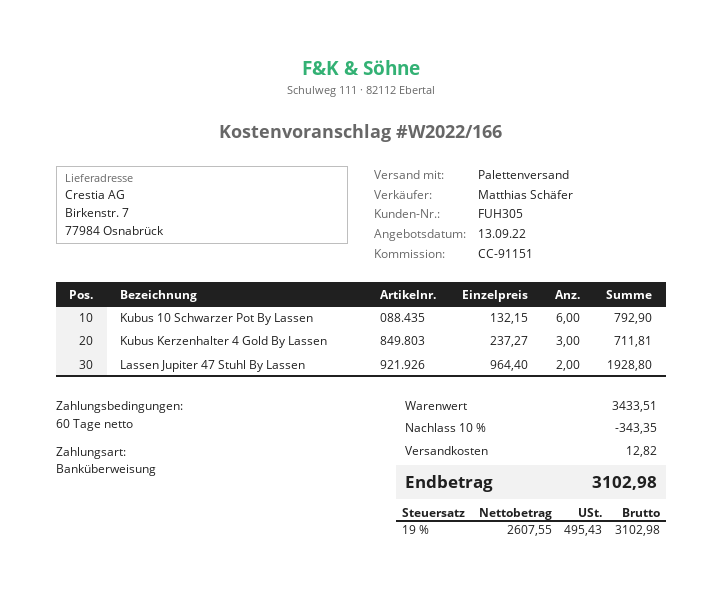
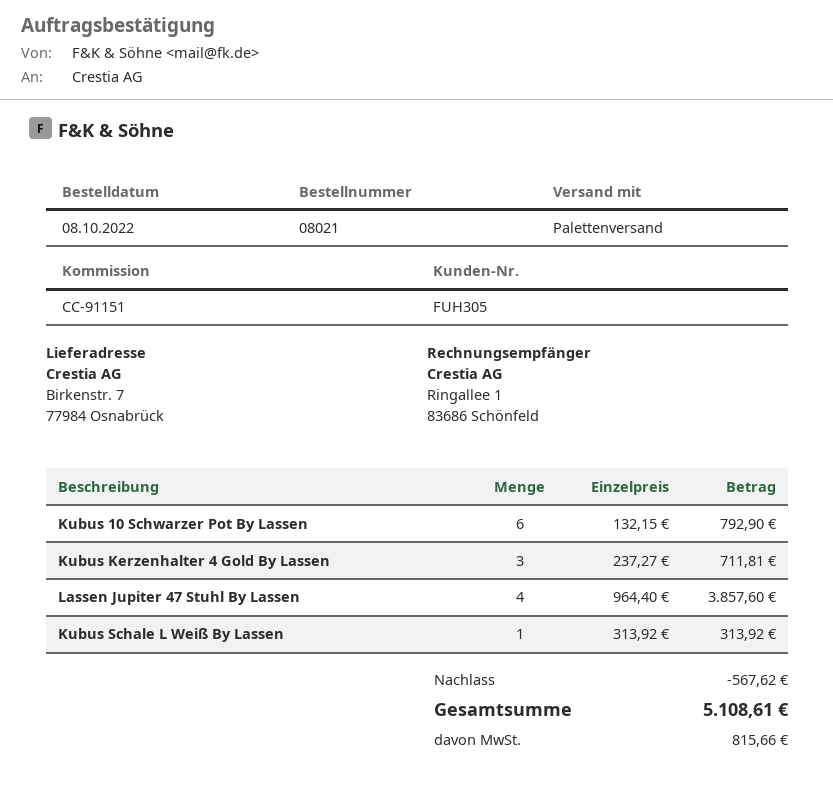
Lassen Jupiter 47 Stuhl By Lassen: 2 x 964.40 = 1928.80 -> 4 x 964.40 = 3857.60
Kubus Schale L Weiß By Lassen: none -> 1 x 313.92 = 313.92
discount: 343.35 -> 567.62
shipping: 12.82 -> none
tax: 495.43 -> 815.66
total: 3102.98 -> 5108.61

